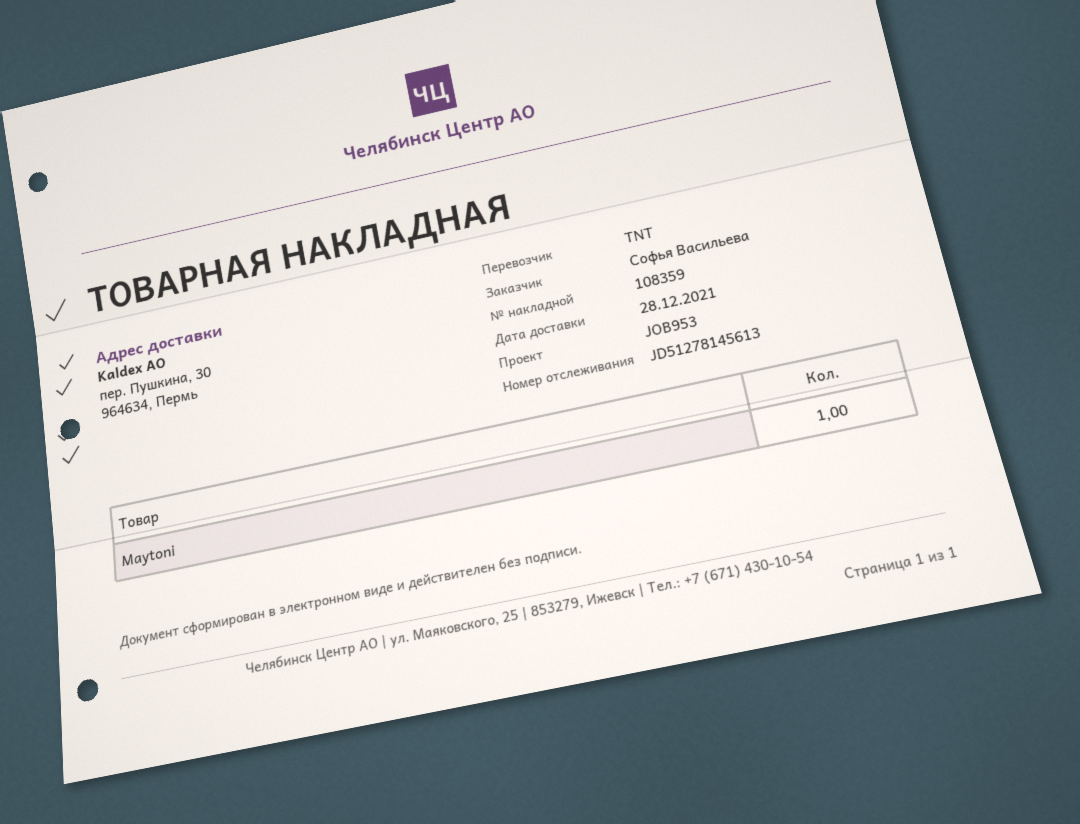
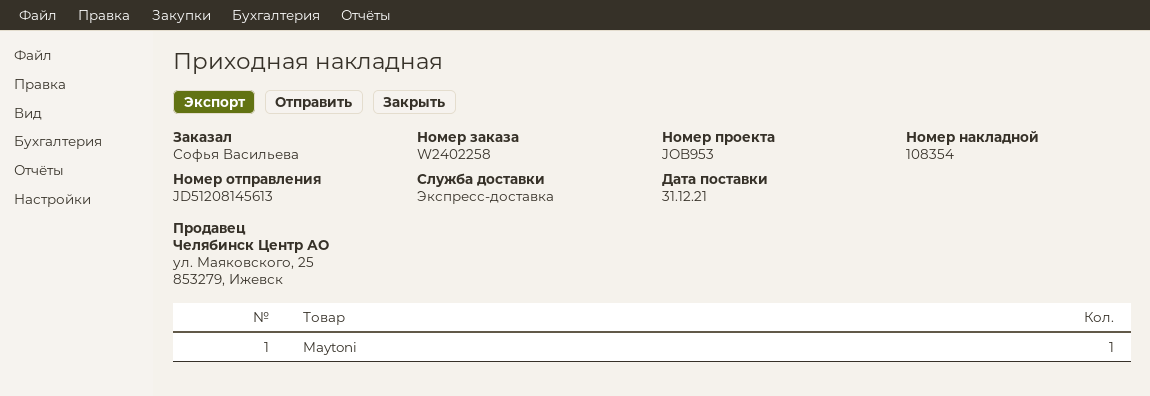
delivery note number: 108359 -> 108354
delivery date: 2021-12-28 -> 2021-12-31
shipping method: TNT -> express
tracking number: JD51278145613 -> JD51208145613

